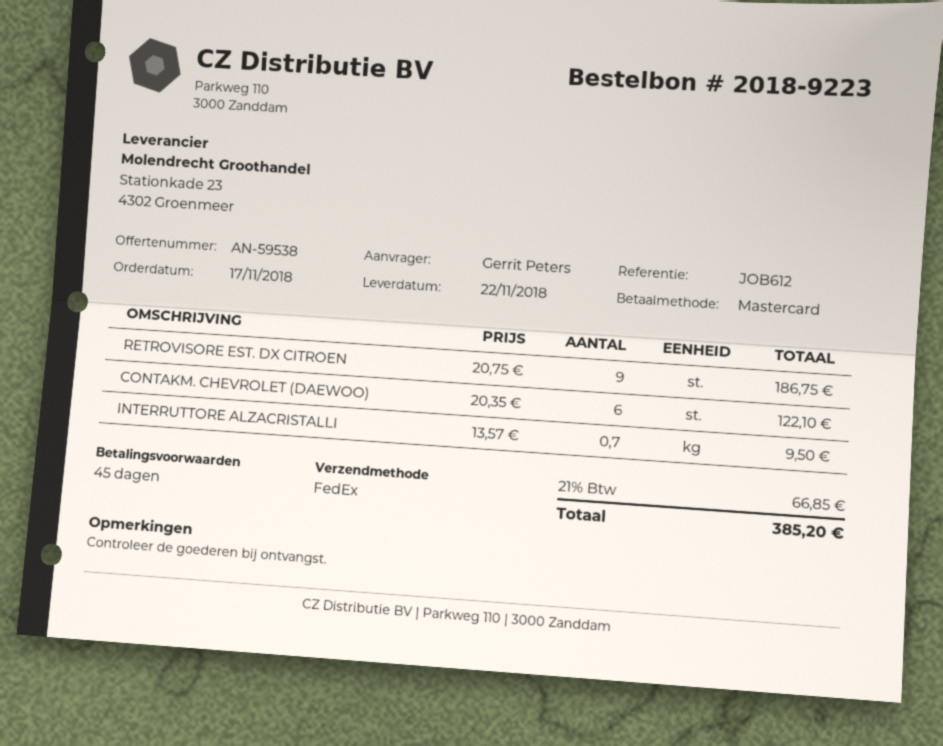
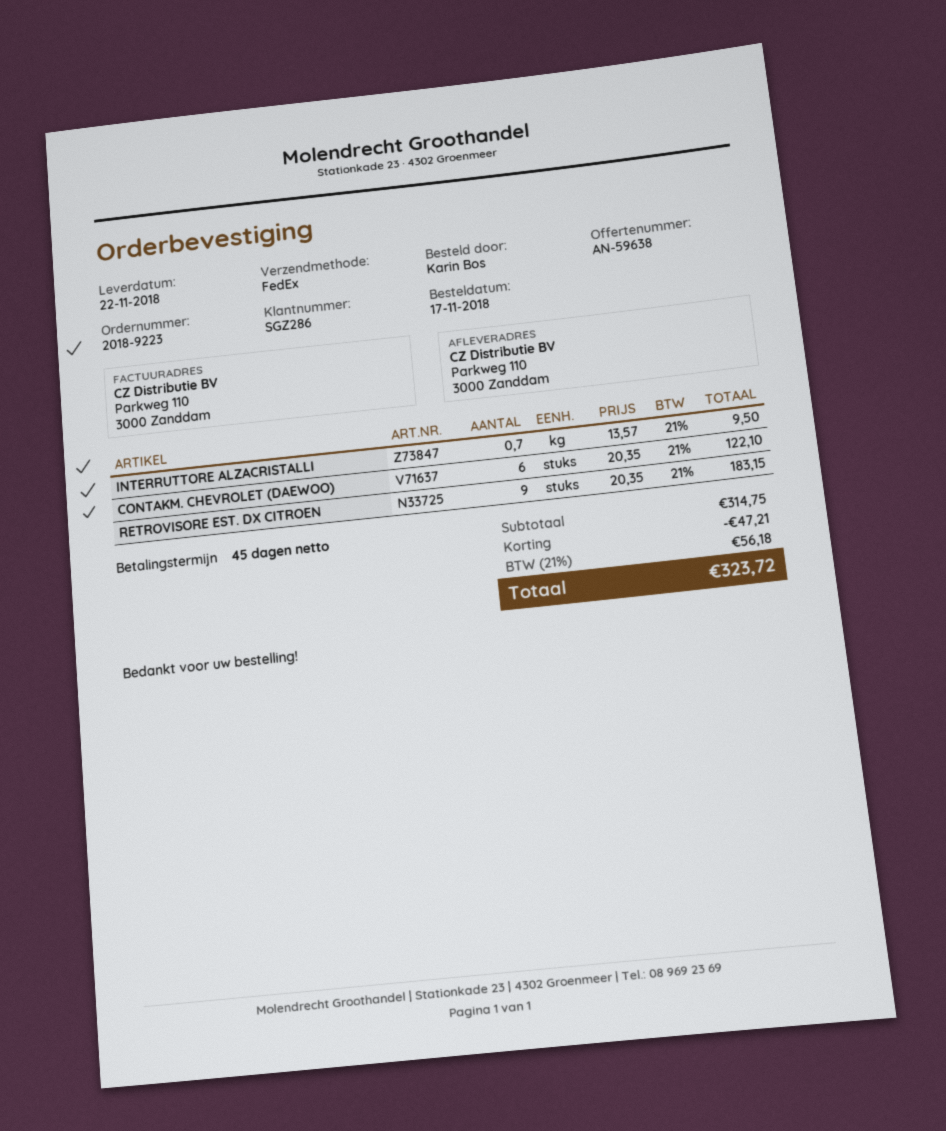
quote number: AN-59538 -> AN-59638
ordered by: Gerrit Peters -> Karin Bos
RETROVISORE EST. DX CITROEN: 9 x 20.75 = 186.75 -> 9 x 20.35 = 183.15
discount: none -> 47.21
tax: 21% = 66.85 -> 21% = 56.18
total: 385.20 -> 323.72

